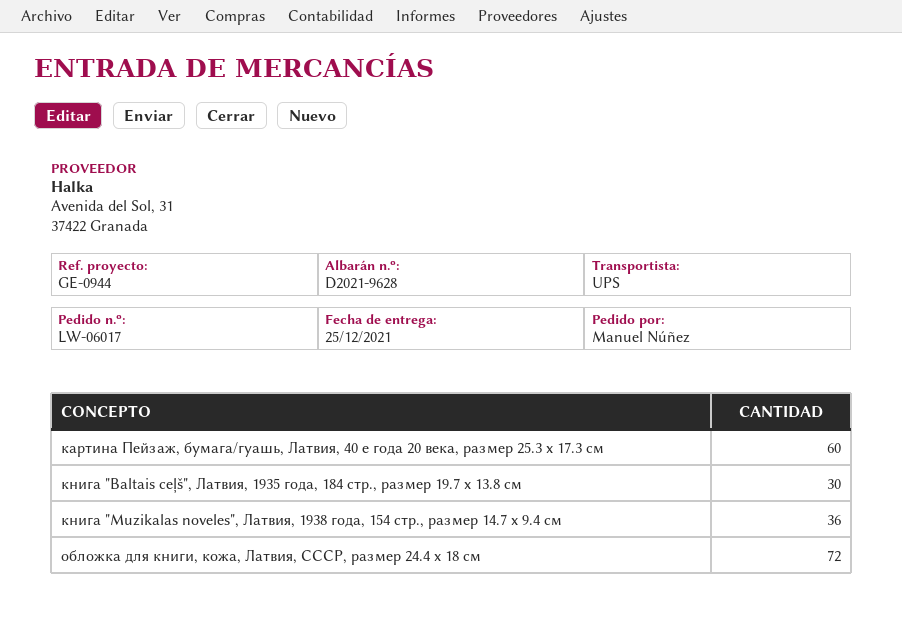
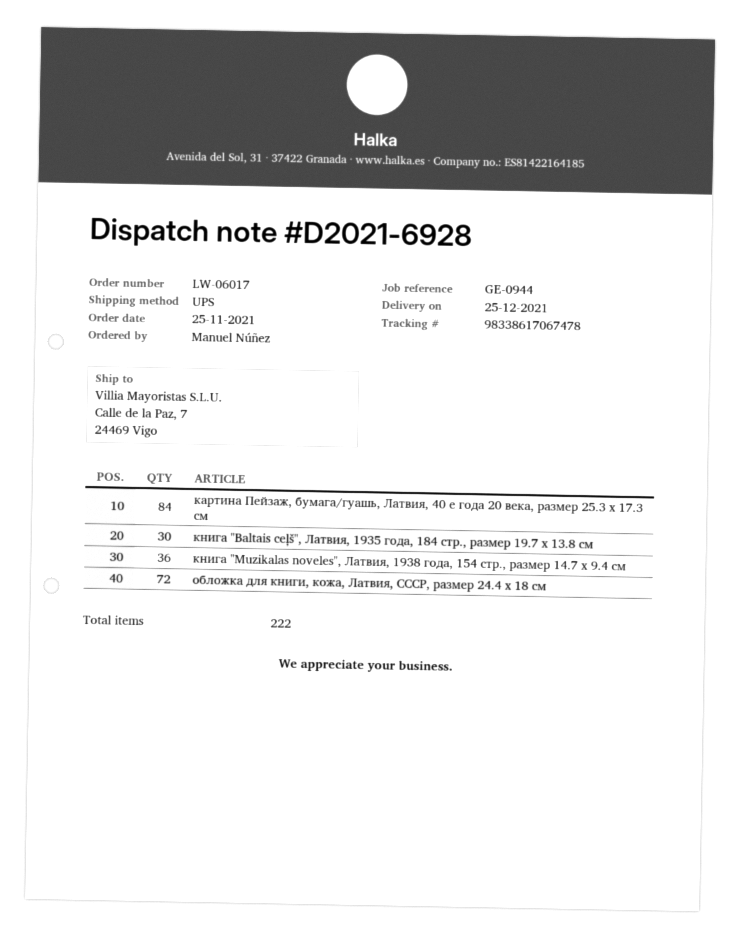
delivery note number: D2021-9628 -> D2021-6928
картина Пейзаж, бумага/гуашь, Латвия, 40 е года 20 века, размер 25.3 x 17.3 см: 60 -> 84

